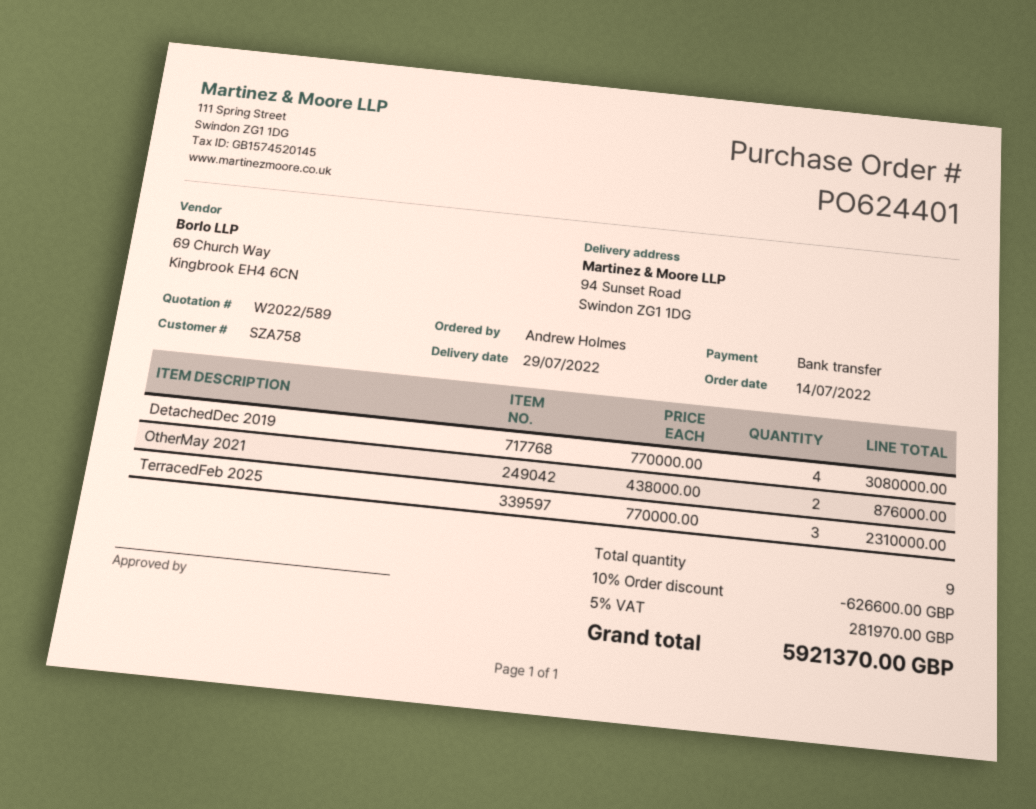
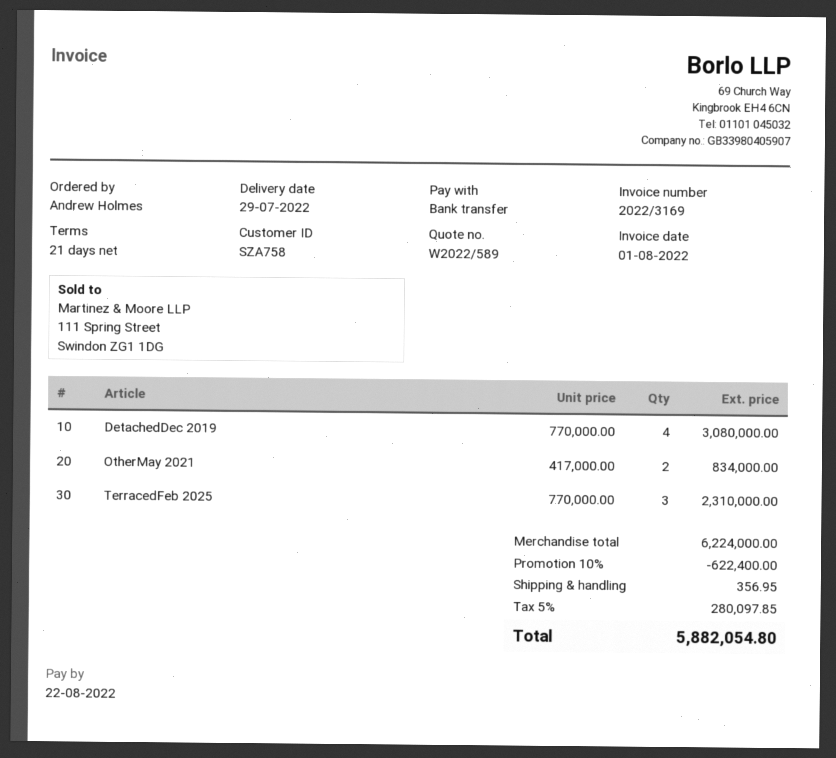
OtherMay 2021: 2 x 438000.00 = 876000.00 -> 2 x 417000.00 = 834000.00
discount: 10% = 626600.00 -> 10% = 622400.00
shipping: none -> 356.95
tax: 5% = 281970.00 -> 5% = 280097.85
total: 5921370.00 -> 5882054.80

